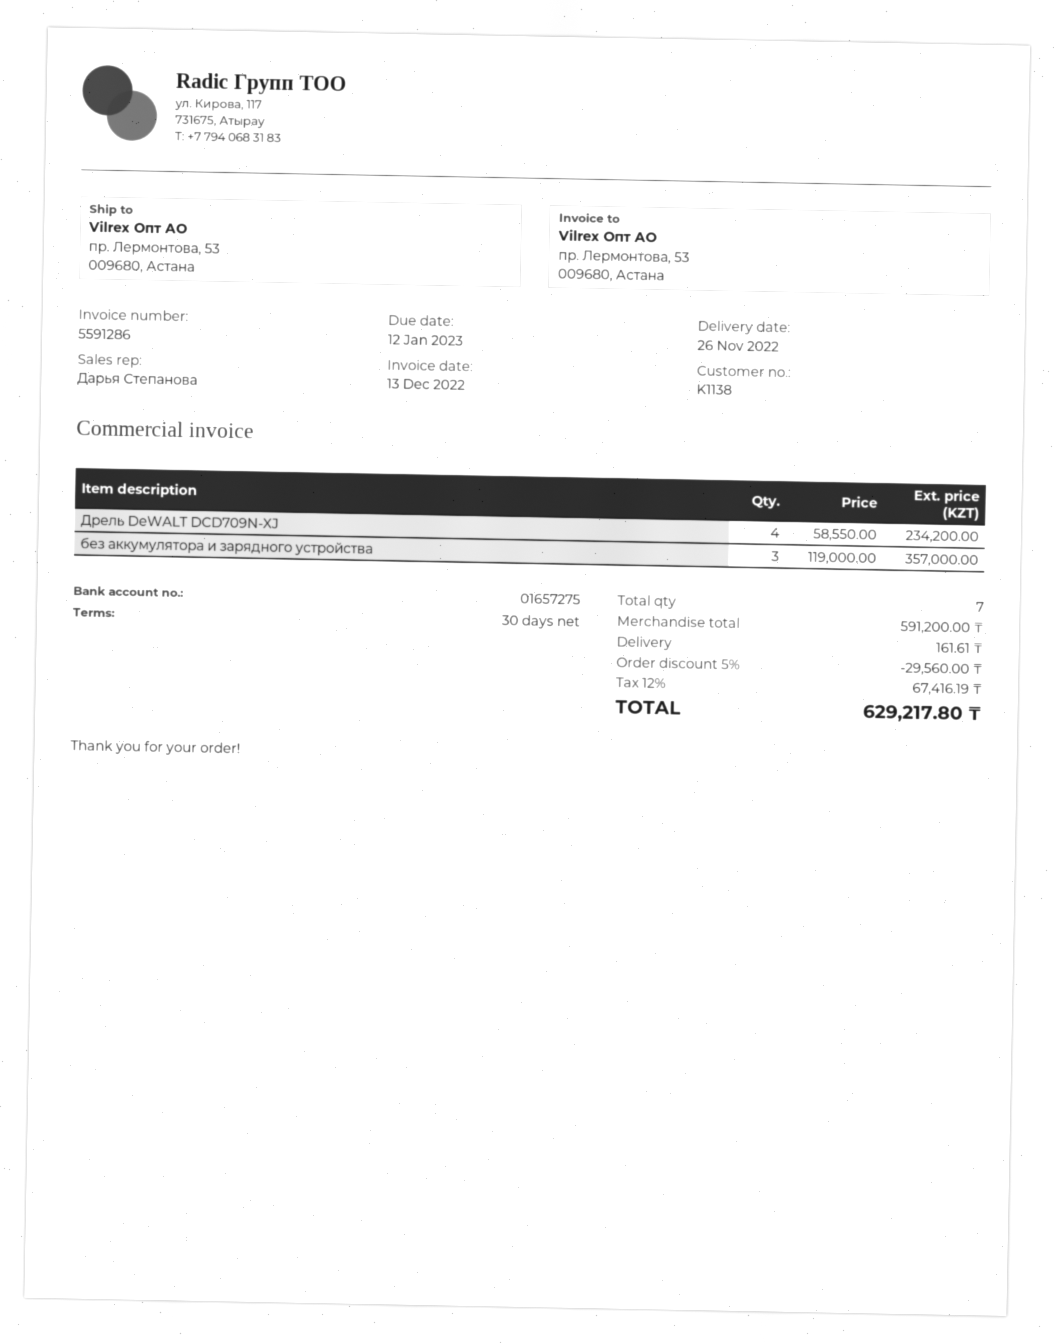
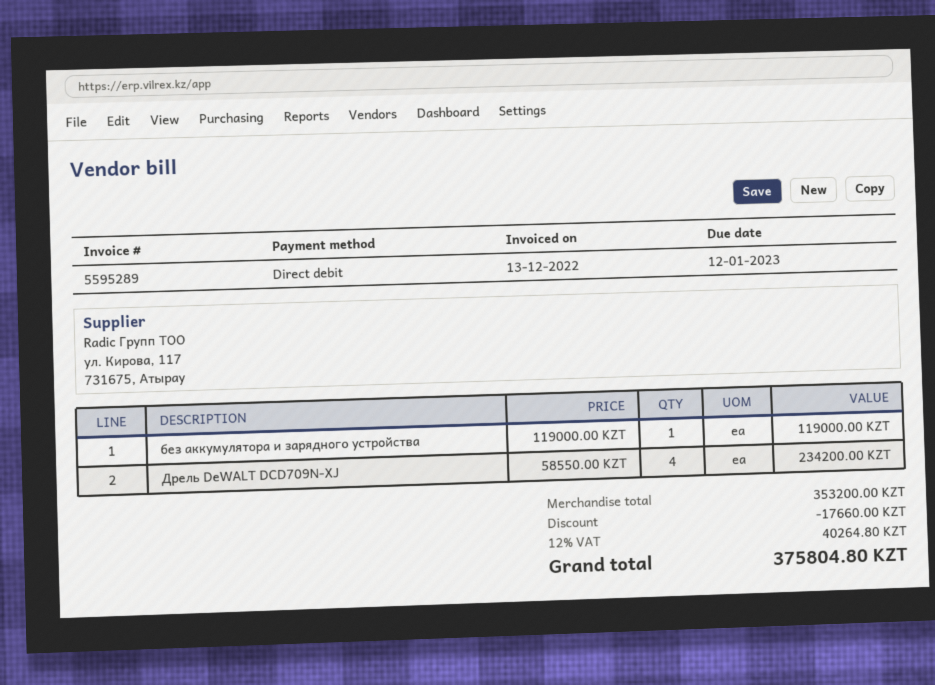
invoice number: 5591286 -> 5595289
без аккумулятора и зарядного устройства: 3 x 119000.00 = 357000.00 -> 1 x 119000.00 = 119000.00
subtotal: 591200.00 -> 353200.00
discount: 29560.00 -> 17660.00
shipping: 161.61 -> none
tax: 12% = 67416.19 -> 12% = 40264.80
total: 629217.80 -> 375804.80

